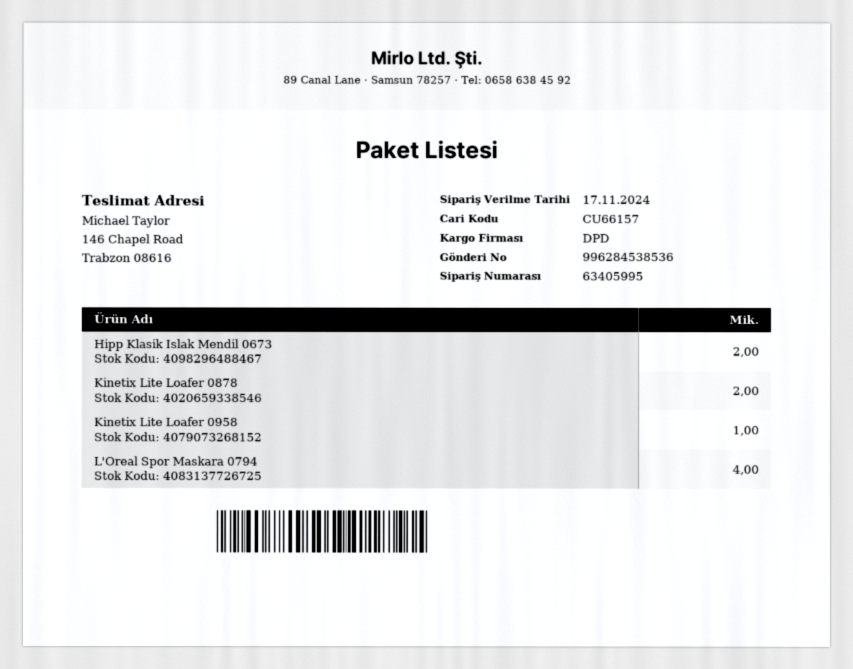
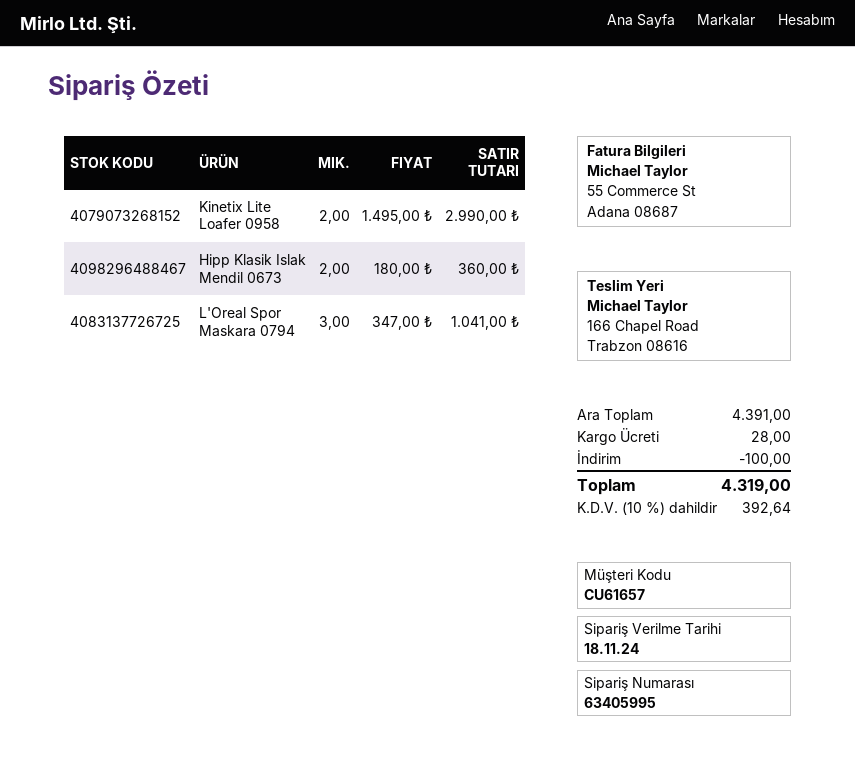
order date: 2024-11-17 -> 2024-11-18
customer number: CU66157 -> CU61657
ship to: 146 Chapel Road, Trabzon 08616 -> 166 Chapel Road, Trabzon 08616
Kinetix Lite Loafer 0878: 2 -> none
Kinetix Lite Loafer 0958: 1 -> 2
L'Oreal Spor Maskara 0794: 4 -> 3

